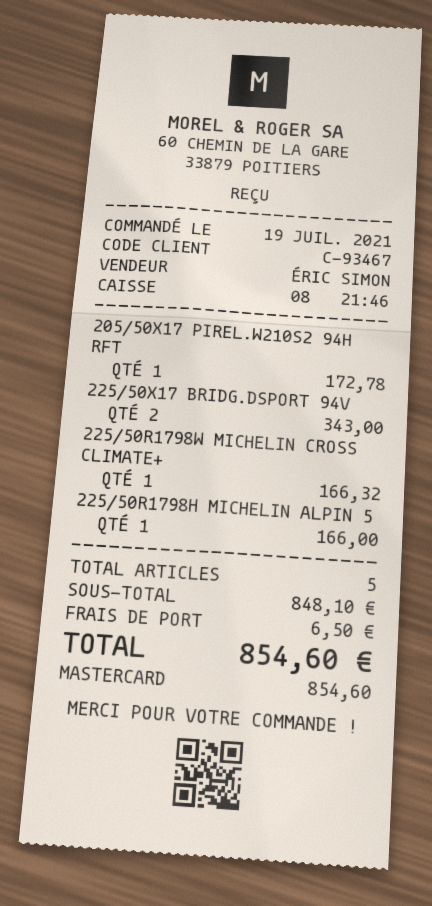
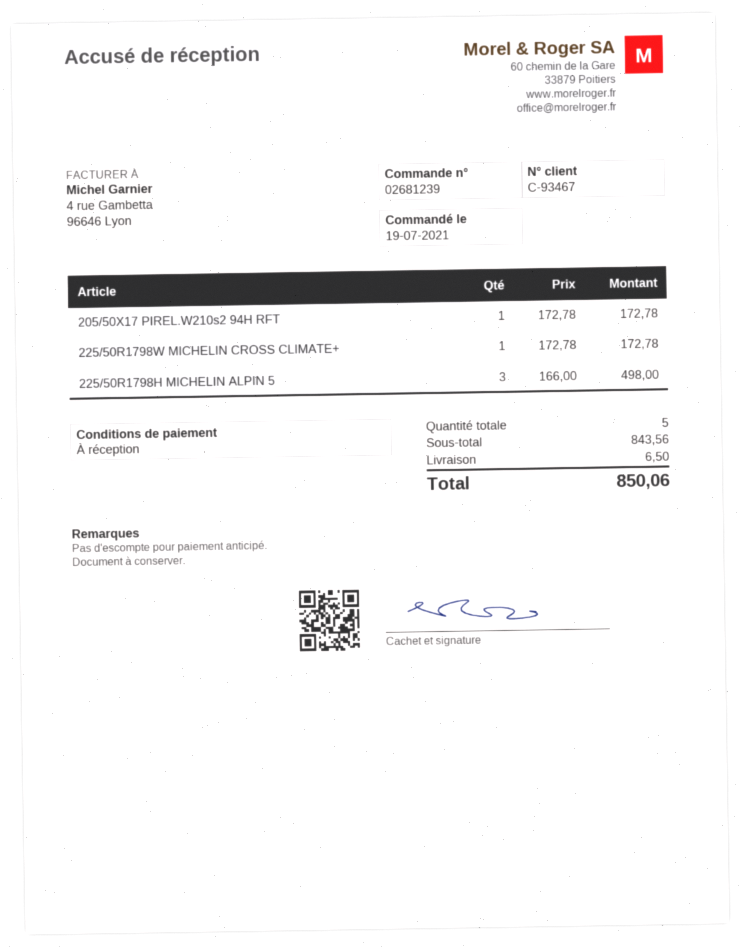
225/50X17 BRIDG.DSPORT 94V: 2 for 343.00 -> none
225/50R1798W MICHELIN CROSS CLIMATE+: 1 for 166.32 -> 1 for 172.78
225/50R1798H MICHELIN ALPIN 5: 1 for 166.00 -> 3 for 498.00
subtotal: 848.10 -> 843.56
total: 854.60 -> 850.06

